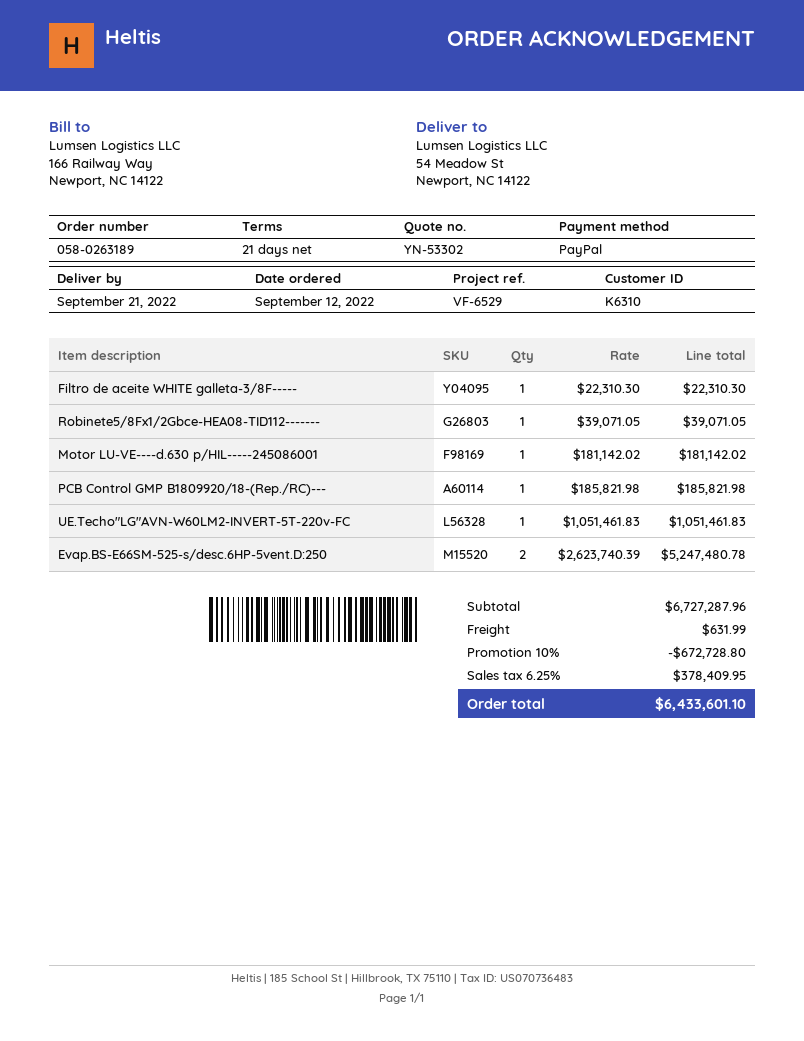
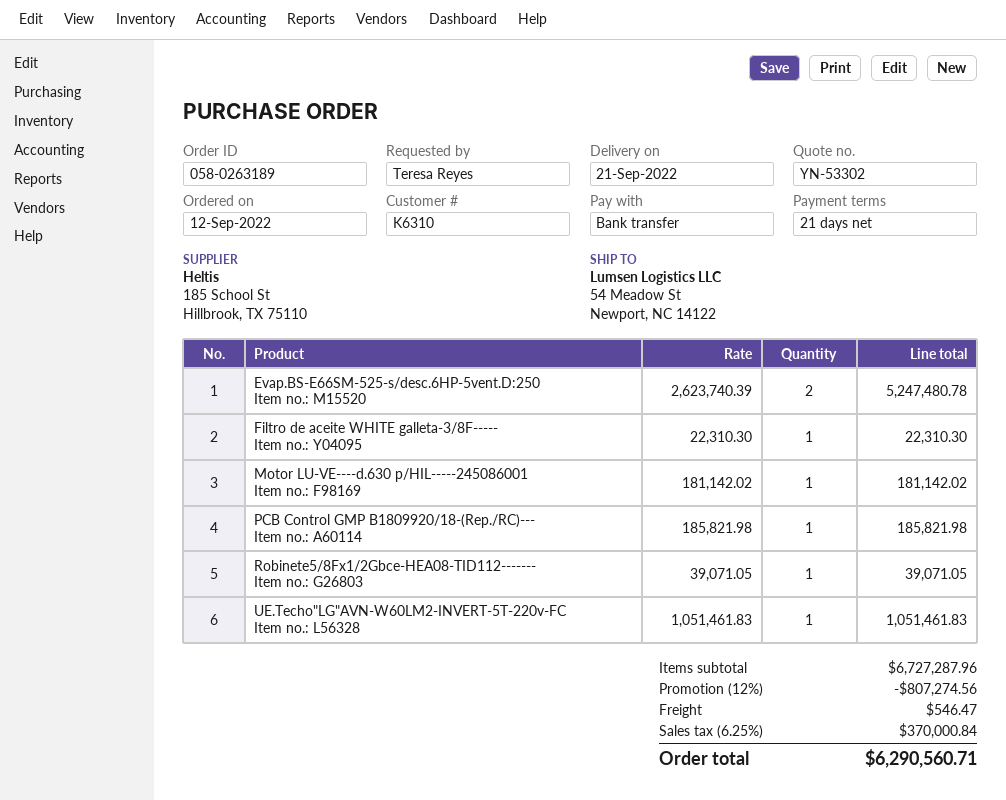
payment method: PayPal -> bank transfer
discount: 10% = 672728.80 -> 12% = 807274.56
shipping: 631.99 -> 546.47
tax: 6.25% = 378409.95 -> 6.25% = 370000.84
total: 6433601.10 -> 6290560.71

